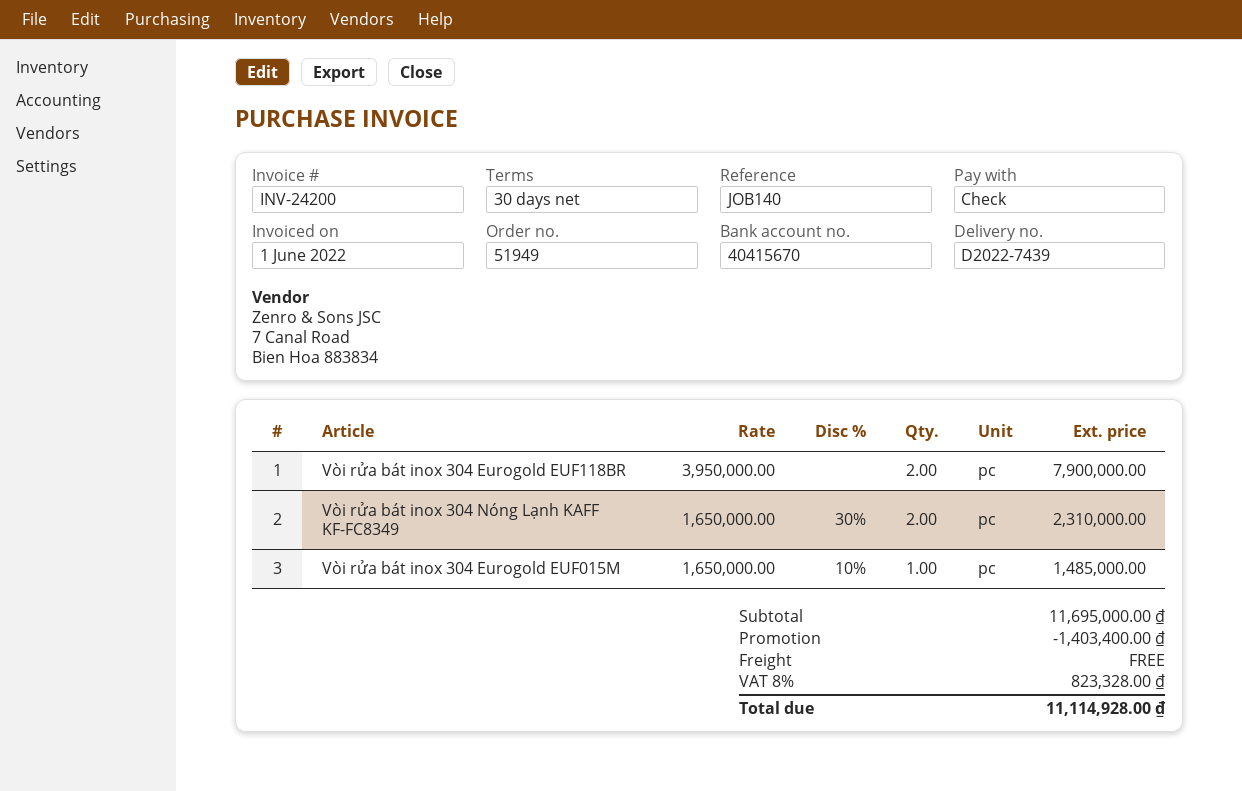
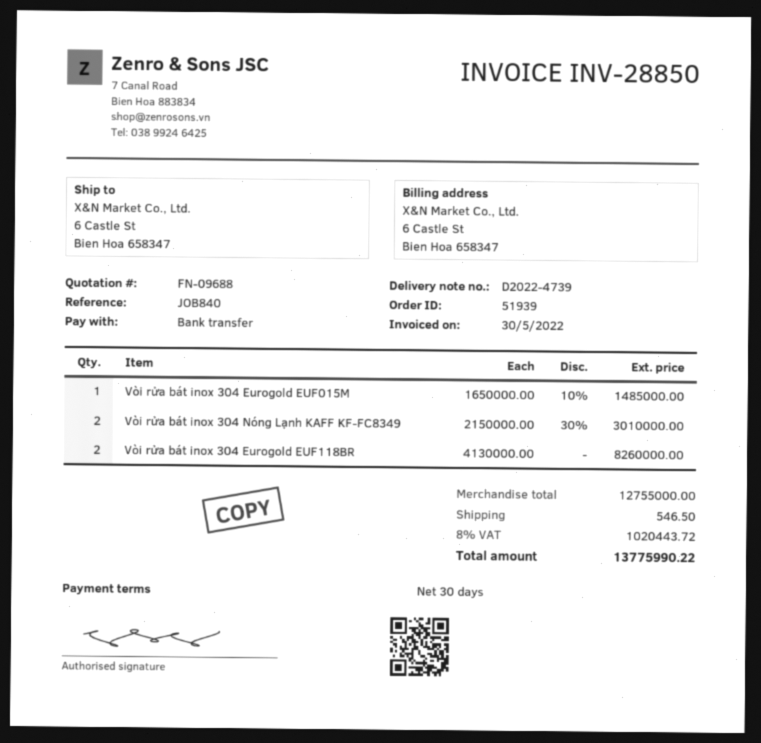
order number: 51949 -> 51939
delivery note number: D2022-7439 -> D2022-4739
invoice number: INV-24200 -> INV-28850
invoice date: 2022-06-01 -> 2022-05-30
reference: JOB140 -> JOB840
payment method: cheque -> bank transfer
Vòi rửa bát inox 304 Eurogold EUF118BR: 2 x 3950000.00 = 7900000.00 -> 2 x 4130000.00 = 8260000.00
Vòi rửa bát inox 304 Nóng Lạnh KAFF KF-FC8349: 2 x 1650000.00 - 30% = 2310000.00 -> 2 x 2150000.00 - 30% = 3010000.00
subtotal: 11695000.00 -> 12755000.00
discount: 1403400.00 -> none
shipping: 0.00 -> 546.50
tax: 8% = 823328.00 -> 8% = 1020443.72
total: 11114928.00 -> 13775990.22

